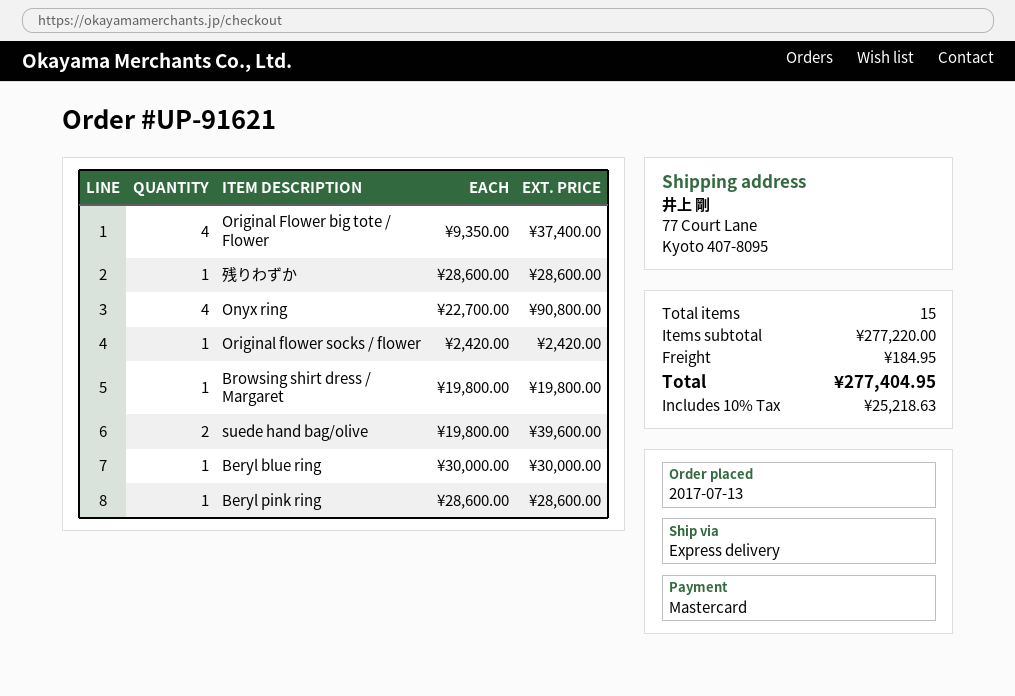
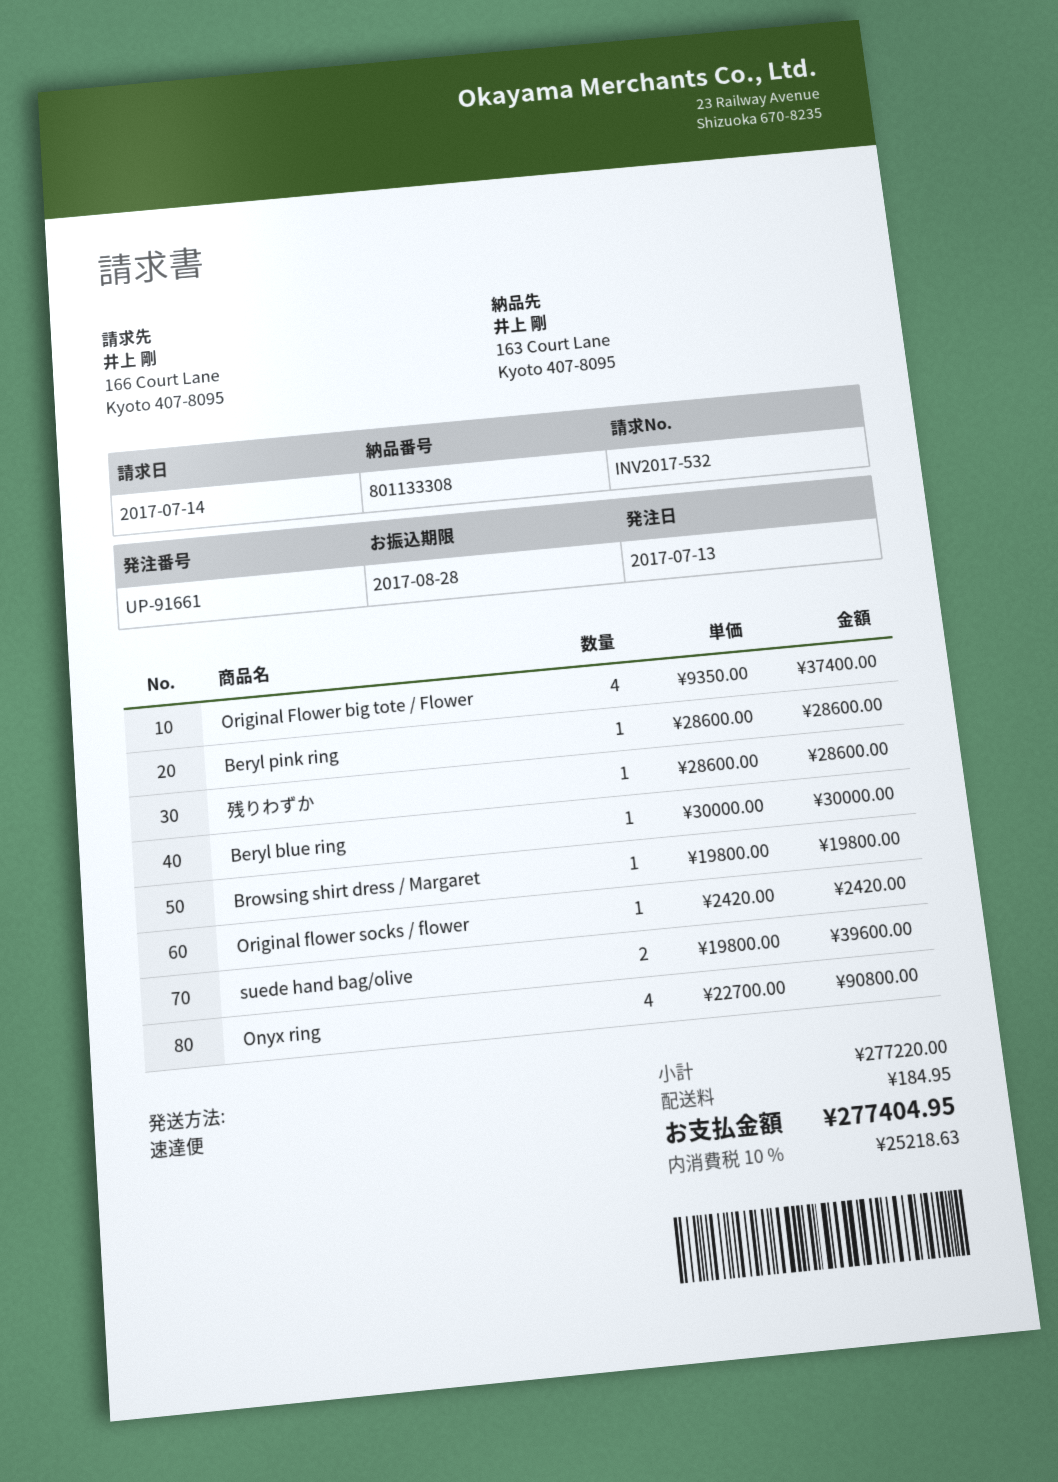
order number: UP-91621 -> UP-91661
ship to: 77 Court Lane, Kyoto 407-8095 -> 163 Court Lane, Kyoto 407-8095

